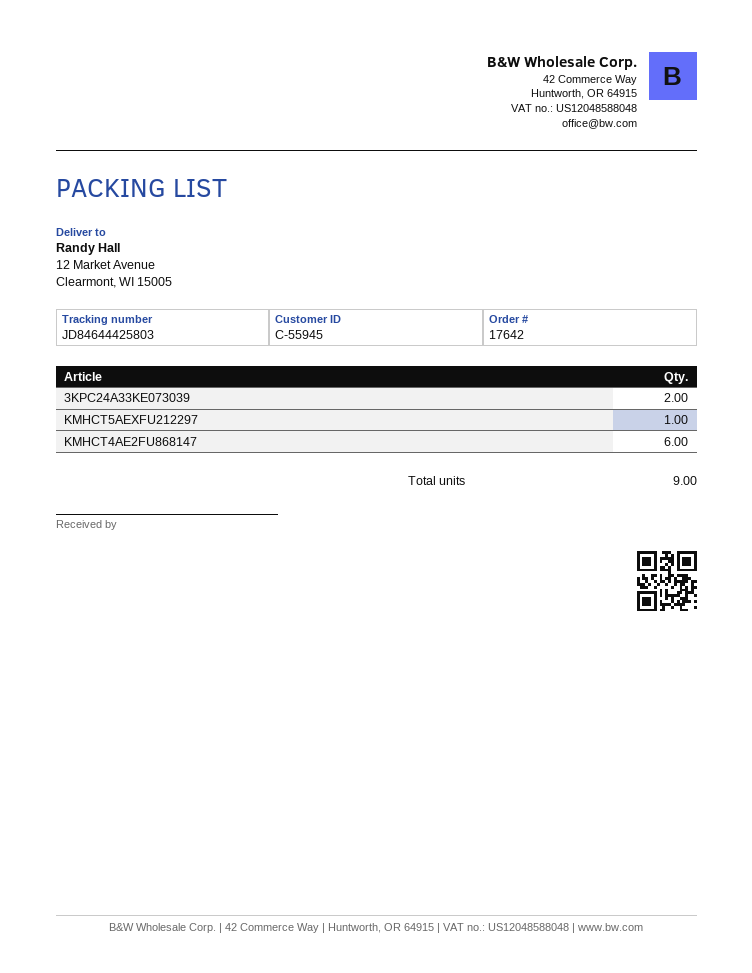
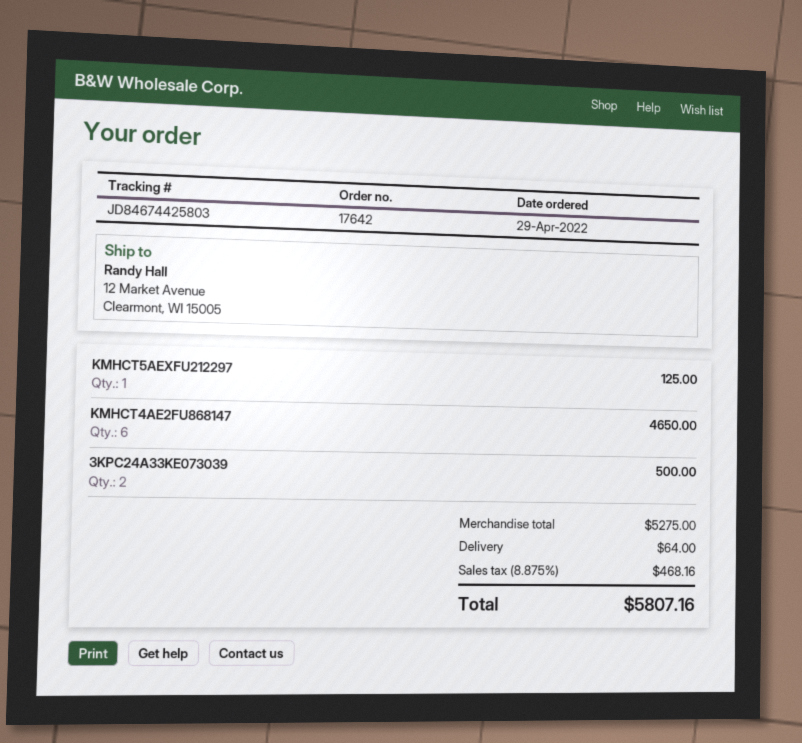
tracking number: JD84644425803 -> JD84674425803

